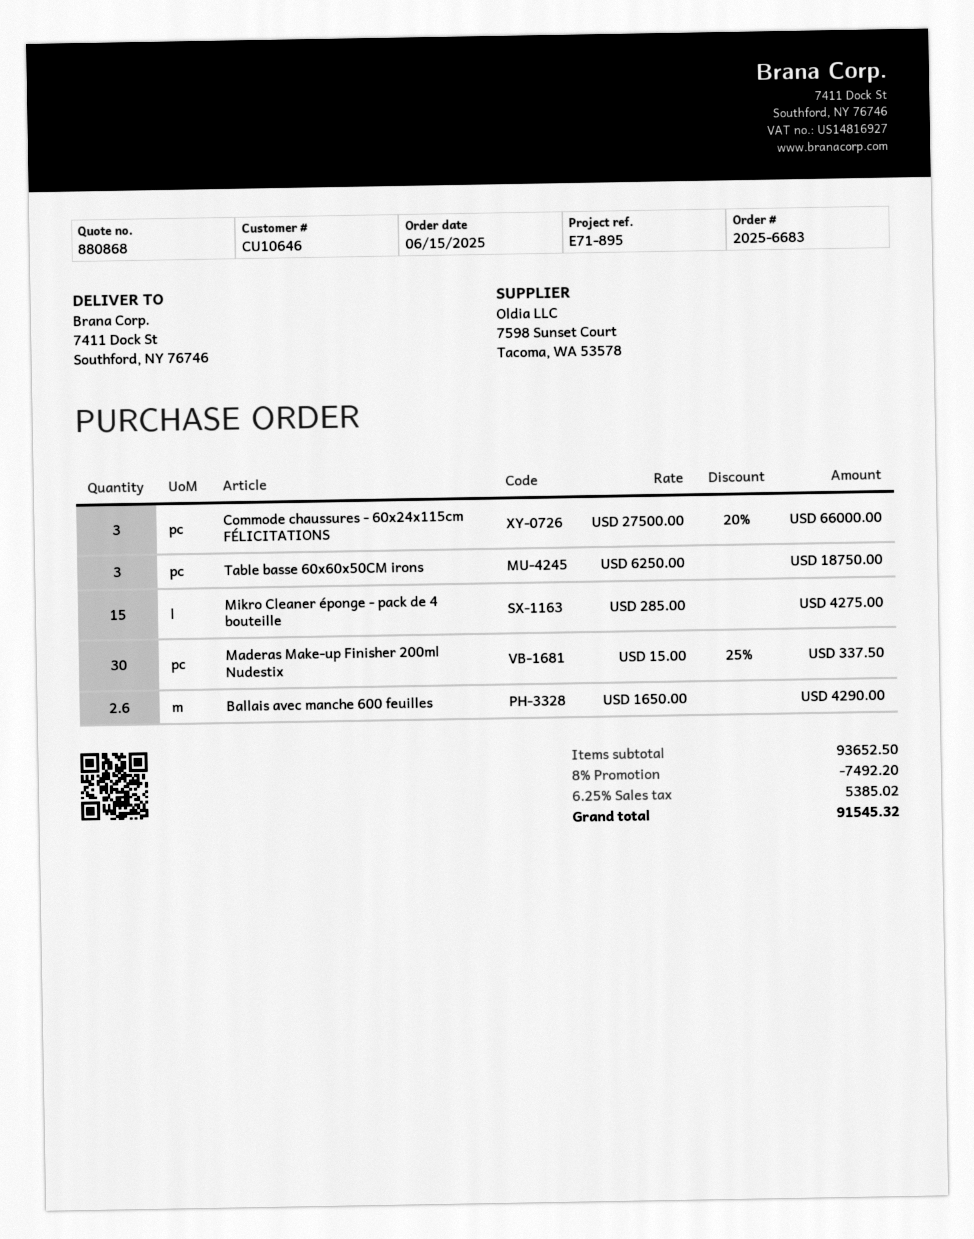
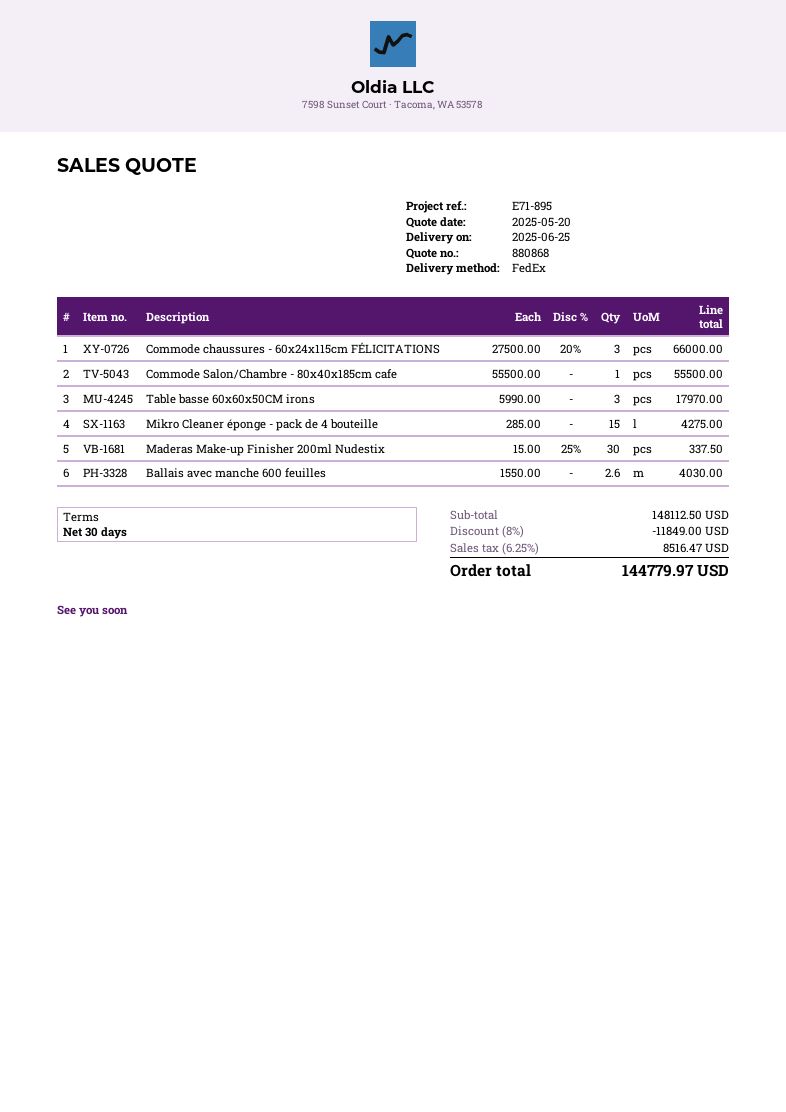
Table basse 60x60x50CM irons: 3 x 6250.00 = 18750.00 -> 3 x 5990.00 = 17970.00
Ballais avec manche 600 feuilles: 2.6 x 1650.00 = 4290.00 -> 2.6 x 1550.00 = 4030.00
Commode Salon/Chambre - 80x40x185cm cafe: none -> 1 x 55500.00 = 55500.00
subtotal: 93652.50 -> 148112.50
discount: 8% = 7492.20 -> 8% = 11849.00
tax: 6.25% = 5385.02 -> 6.25% = 8516.47
total: 91545.32 -> 144779.97

